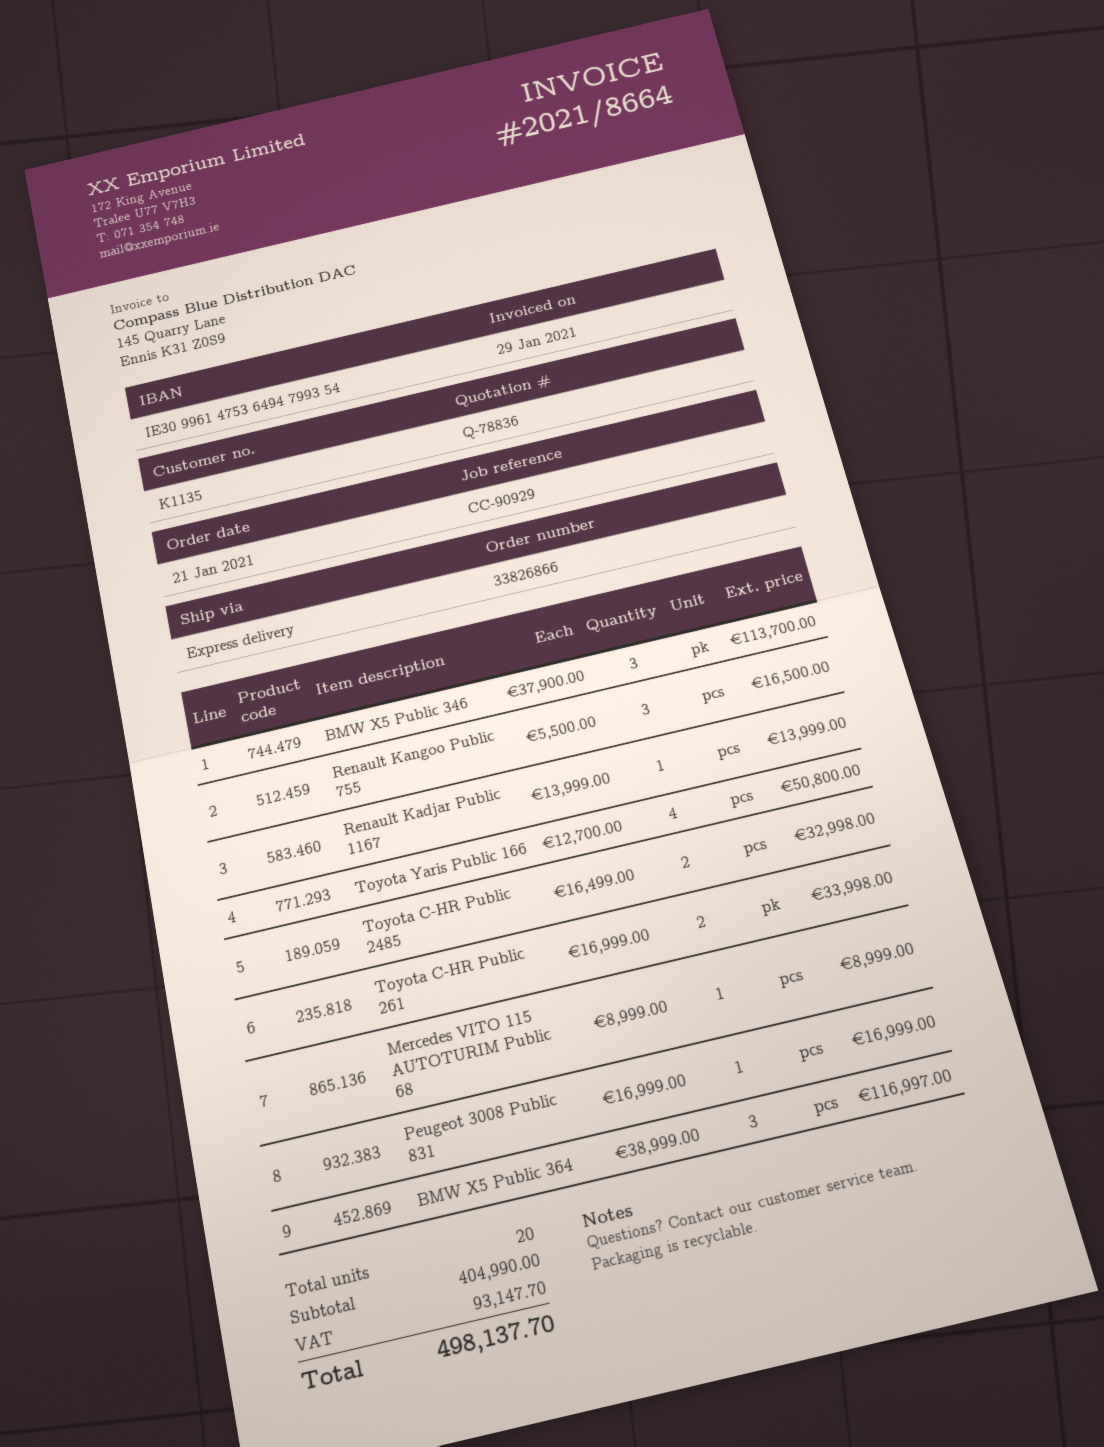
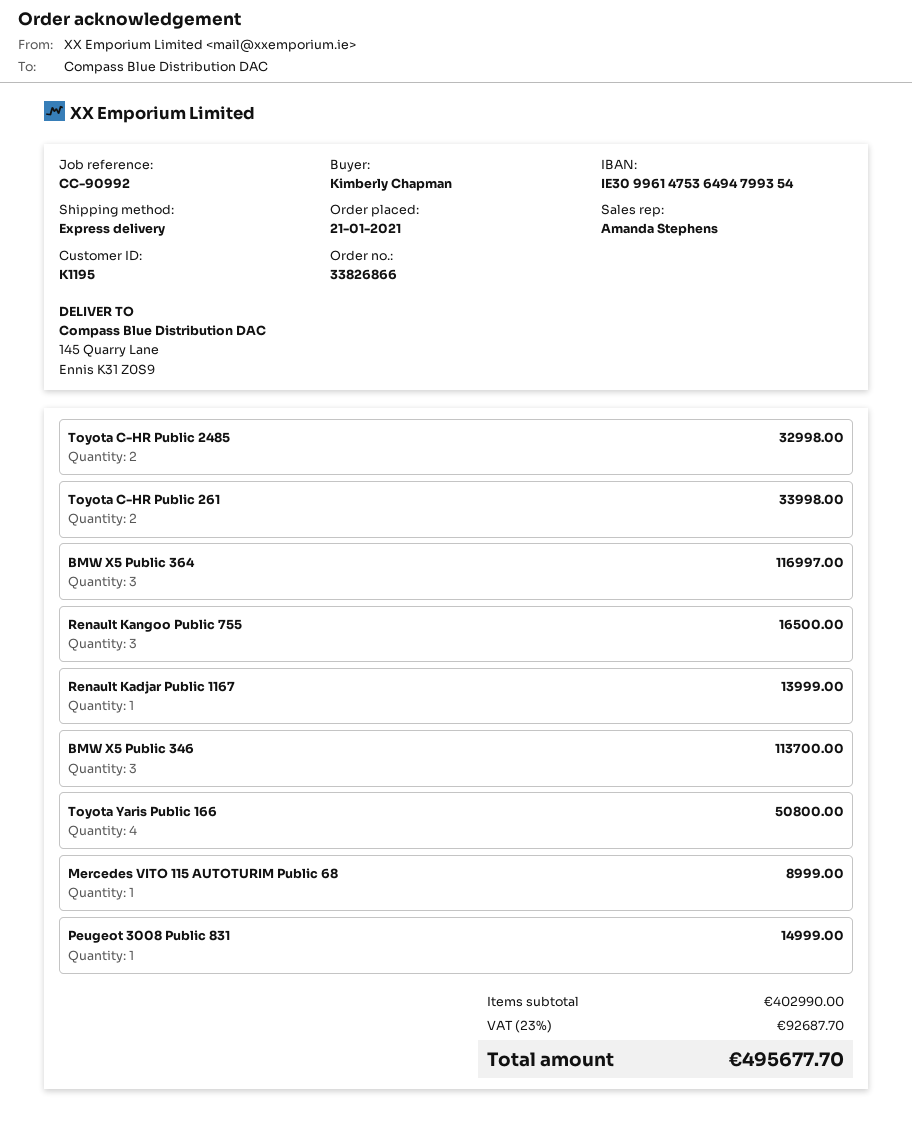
customer number: K1135 -> K1195
reference: CC-90929 -> CC-90992
Peugeot 3008 Public 831: 1 for 16999.00 -> 1 for 14999.00
subtotal: 404990.00 -> 402990.00
tax: 93147.70 -> 92687.70
total: 498137.70 -> 495677.70

